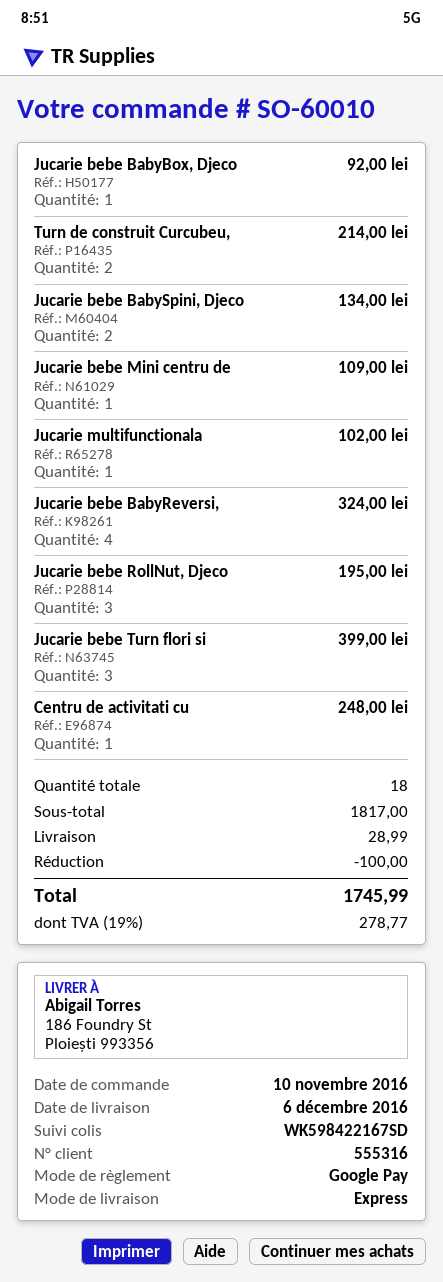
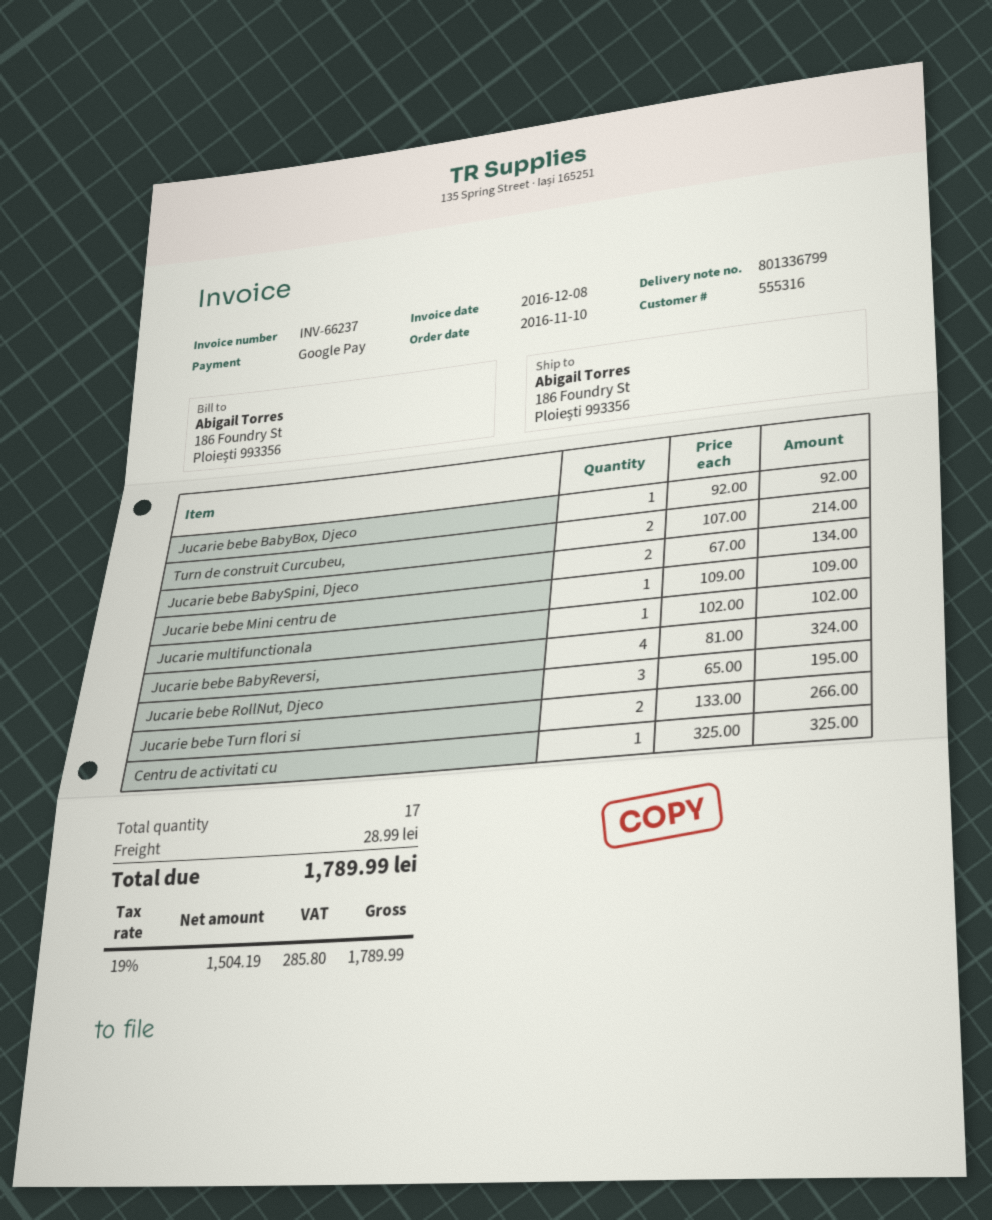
Jucarie bebe Turn flori si: 3 for 399.00 -> 2 for 266.00
Centru de activitati cu: 1 for 248.00 -> 1 for 325.00
total quantity: 18 -> 17
discount: 100.00 -> none
tax: 19% = 278.77 -> 19% = 285.80
total: 1745.99 -> 1789.99

